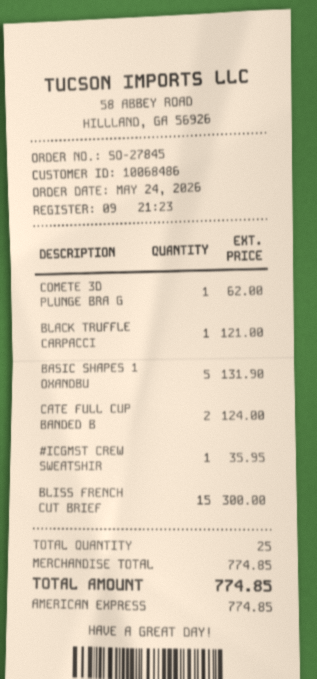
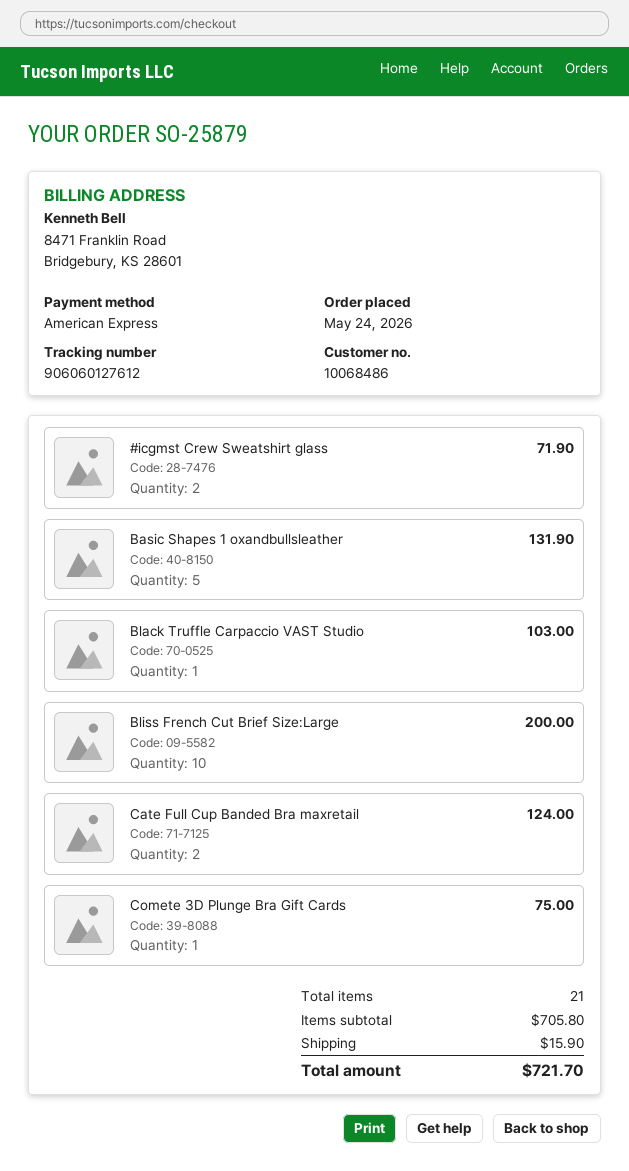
order number: SO-27845 -> SO-25879
COMETE 3D PLUNGE BRA G: 1 for 62.00 -> 1 for 75.00
BLACK TRUFFLE CARPACCI: 1 for 121.00 -> 1 for 103.00
#ICGMST CREW SWEATSHIR: 1 for 35.95 -> 2 for 71.90
BLISS FRENCH CUT BRIEF: 15 for 300.00 -> 10 for 200.00
total quantity: 25 -> 21
subtotal: 774.85 -> 705.80
shipping: none -> 15.90
total: 774.85 -> 721.70

